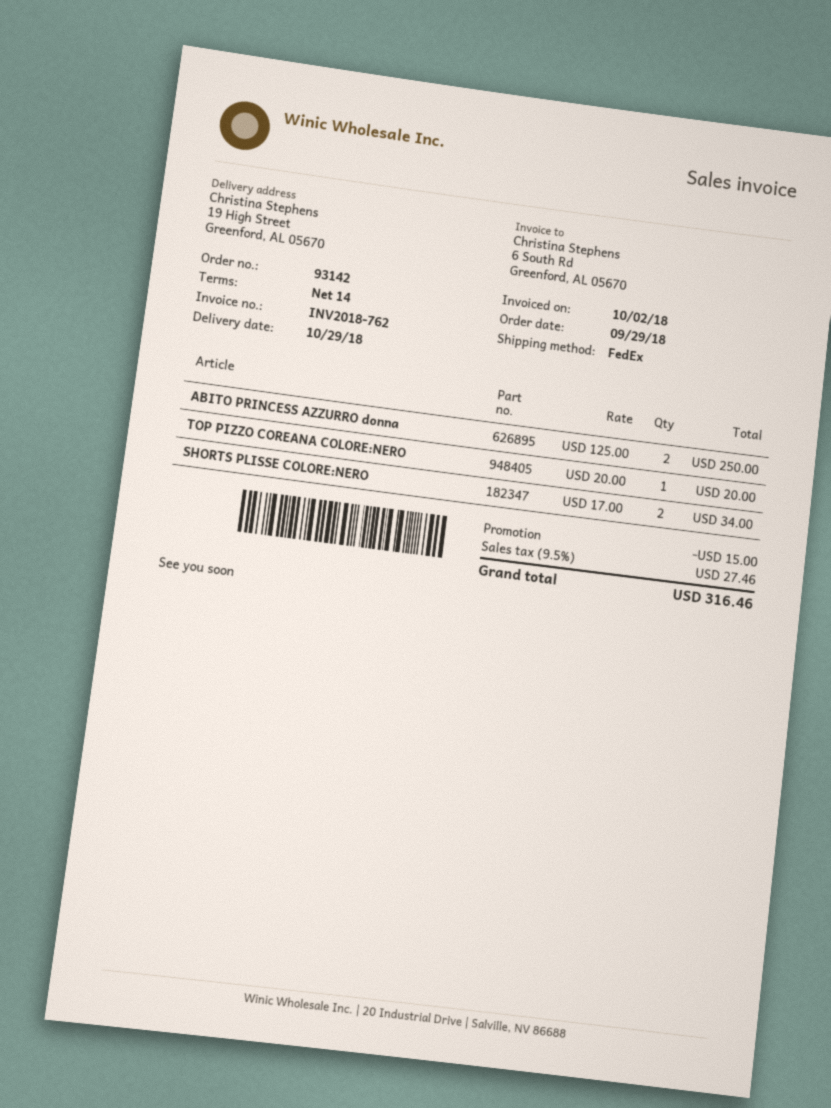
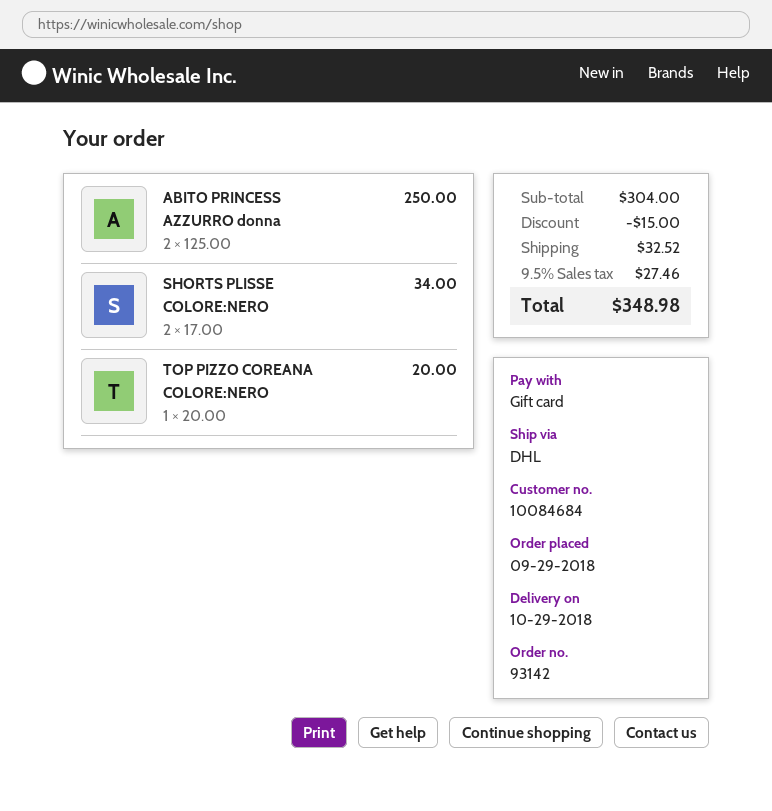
shipping method: FedEx -> DHL
shipping: none -> 32.52
total: 316.46 -> 348.98

